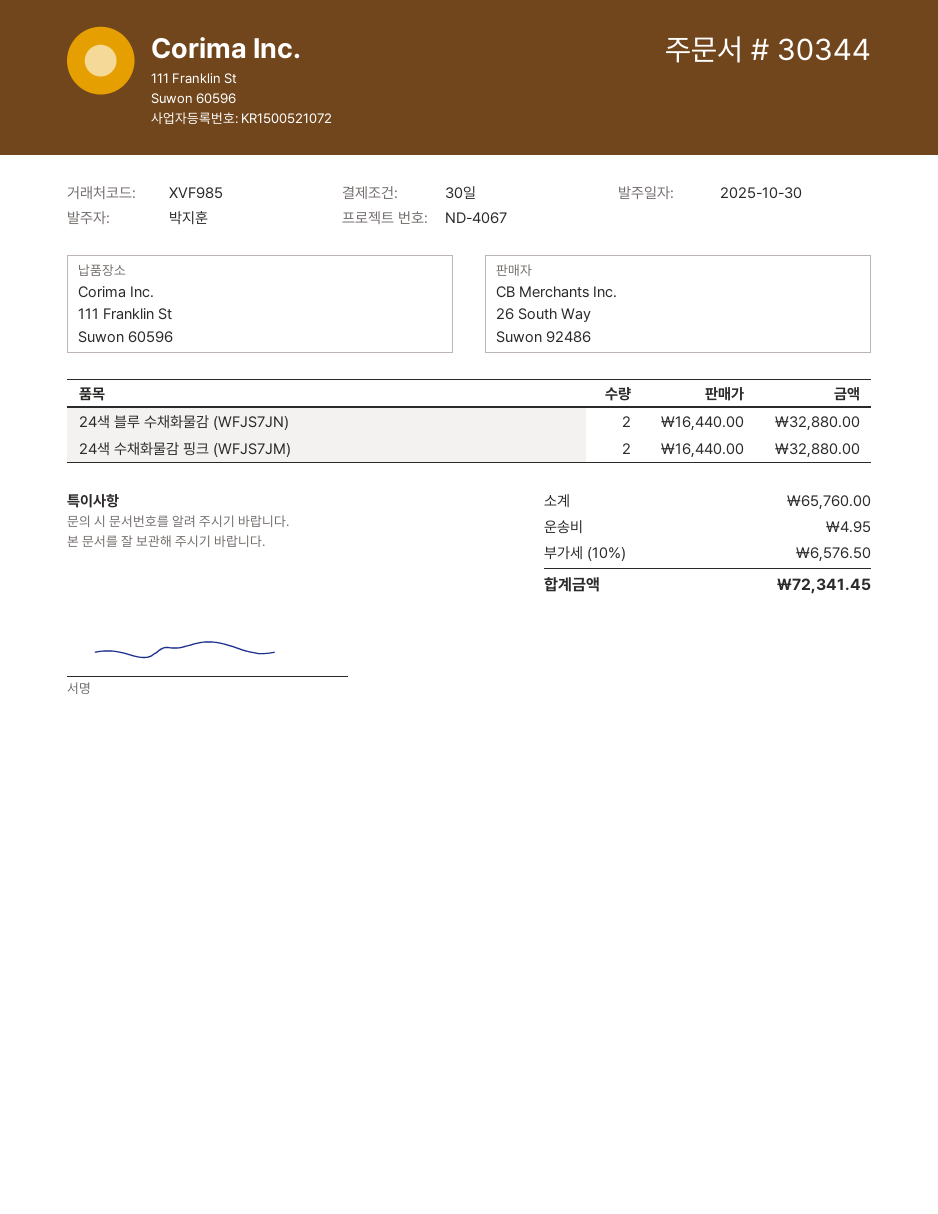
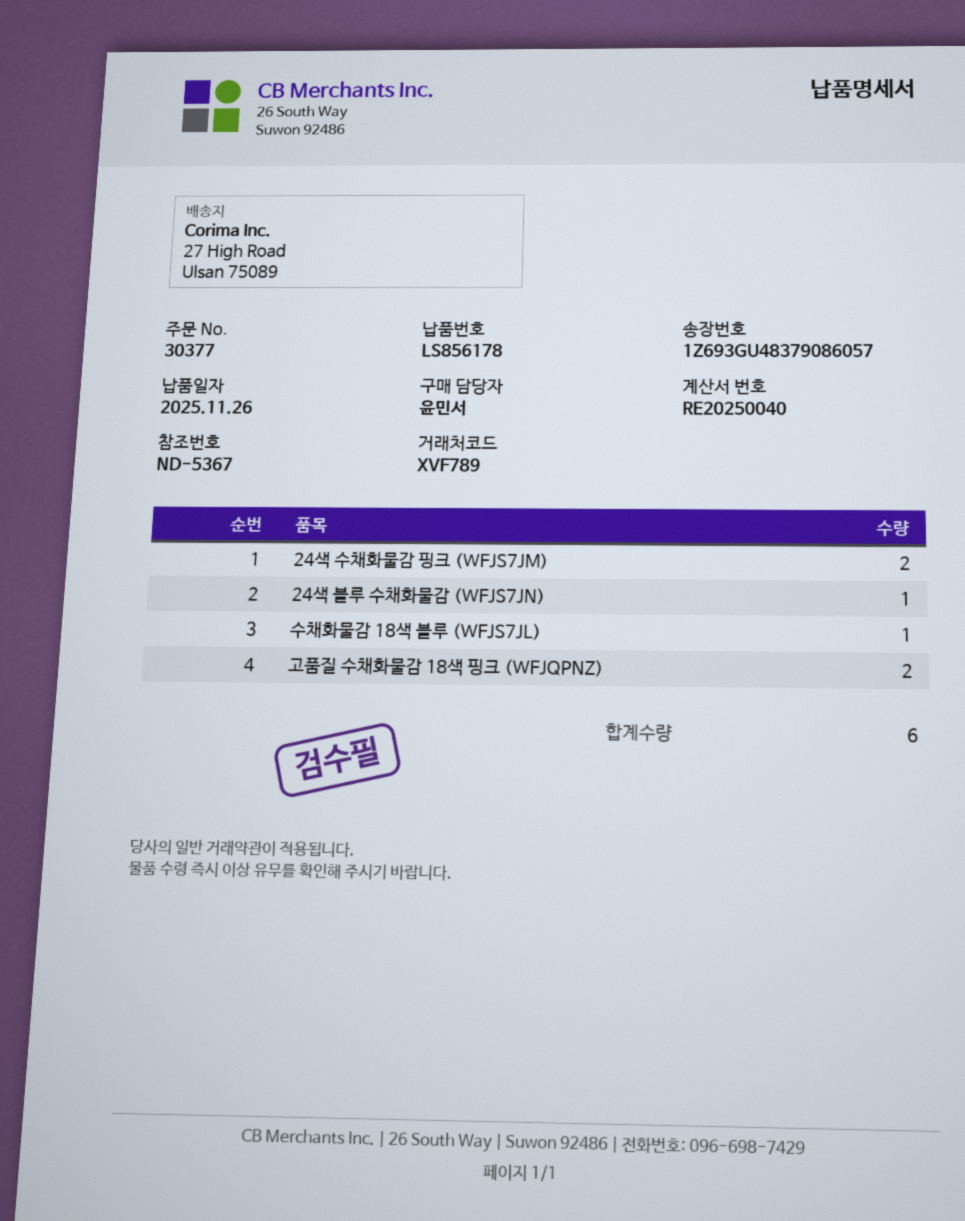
order number: 30344 -> 30377
customer number: XVF985 -> XVF789
reference: ND-4067 -> ND-5367
ordered by: 박지훈 -> 윤민서
ship to: 111 Franklin St, Suwon 60596 -> 27 High Road, Ulsan 75089
24색 블루 수채화물감 (WFJS7JN): 2 -> 1
수채화물감 18색 블루 (WFJS7JL): none -> 1
고품질 수채화물감 18색 핑크 (WFJQPNZ): none -> 2

